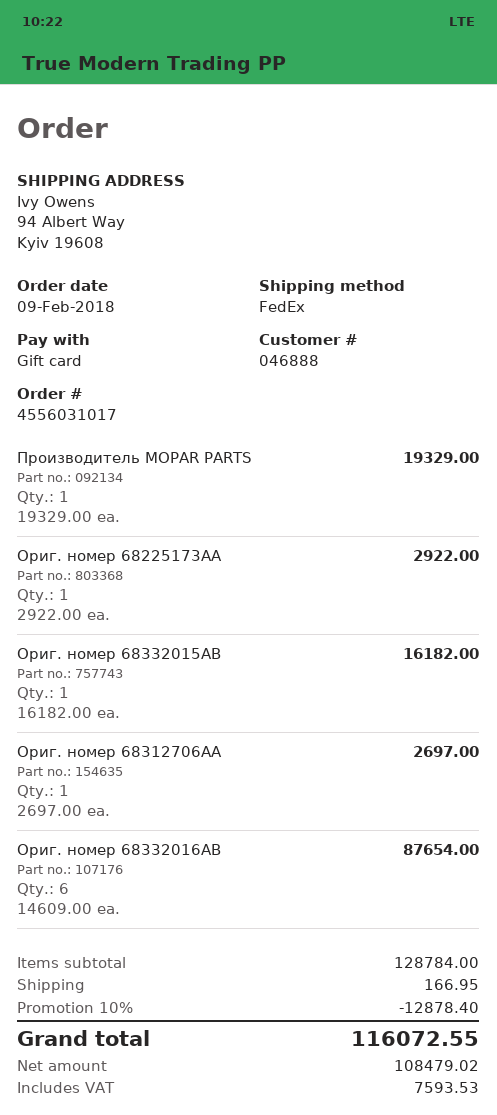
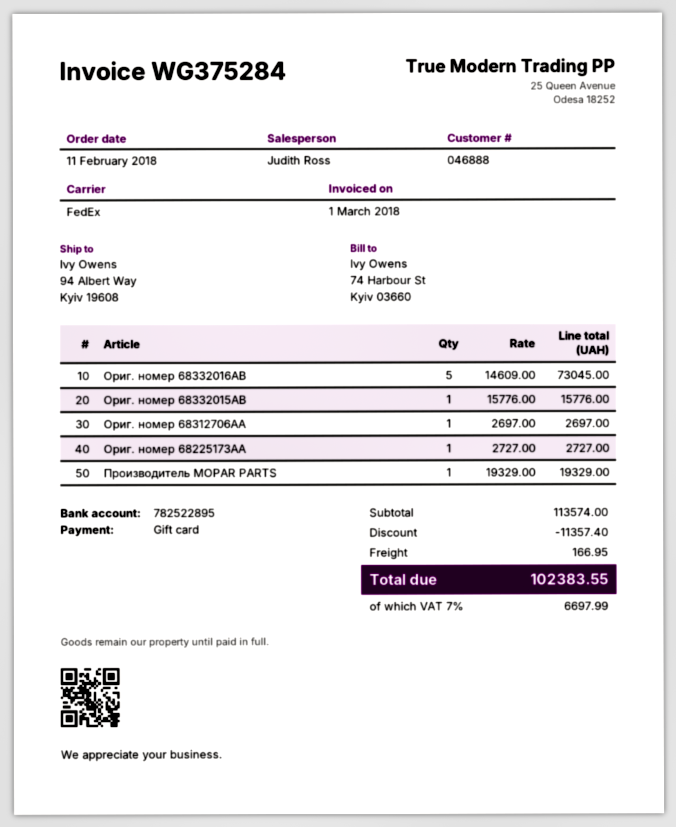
order date: 2018-02-09 -> 2018-02-11
Ориг. номер 68225173AA: 1 x 2922.00 = 2922.00 -> 1 x 2727.00 = 2727.00
Ориг. номер 68332015AB: 1 x 16182.00 = 16182.00 -> 1 x 15776.00 = 15776.00
Ориг. номер 68332016AB: 6 x 14609.00 = 87654.00 -> 5 x 14609.00 = 73045.00
subtotal: 128784.00 -> 113574.00
discount: 12878.40 -> 11357.40
tax: 7593.53 -> 6697.99
total: 116072.55 -> 102383.55

